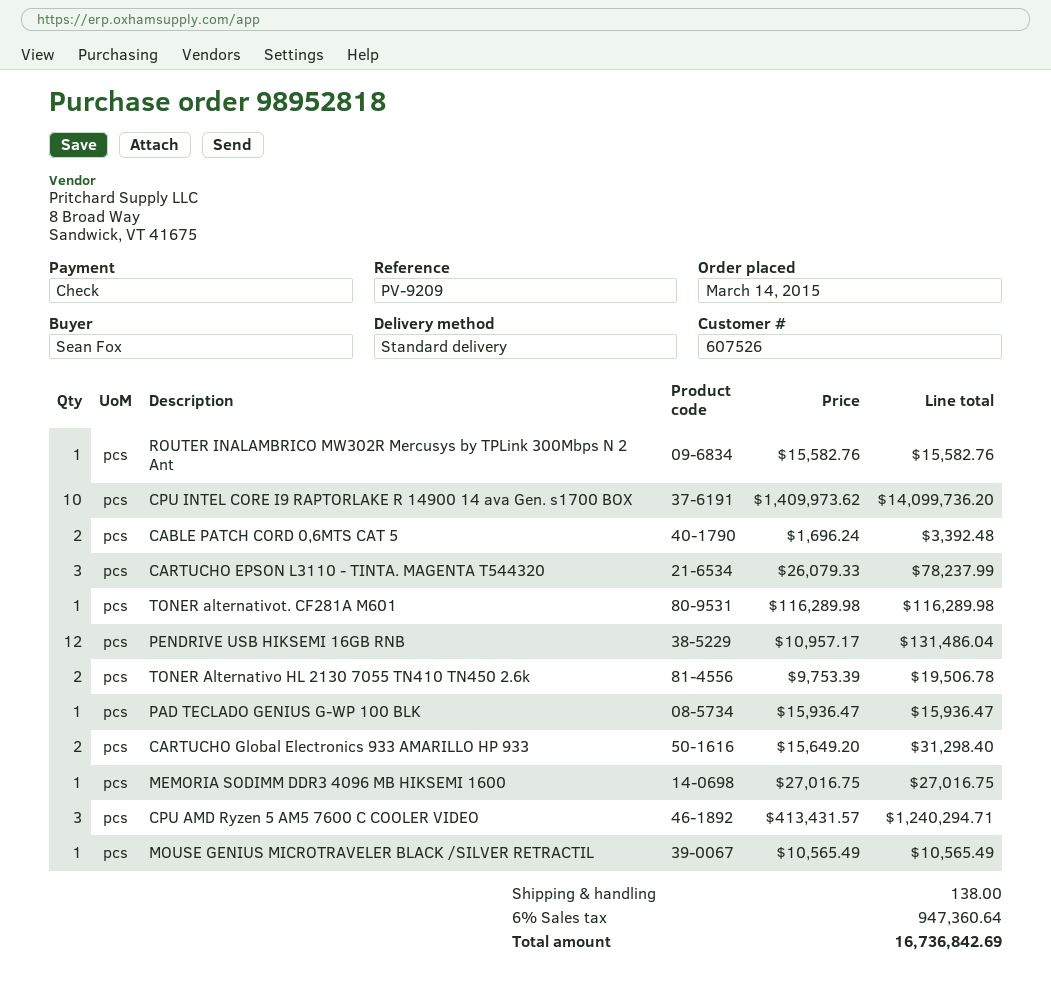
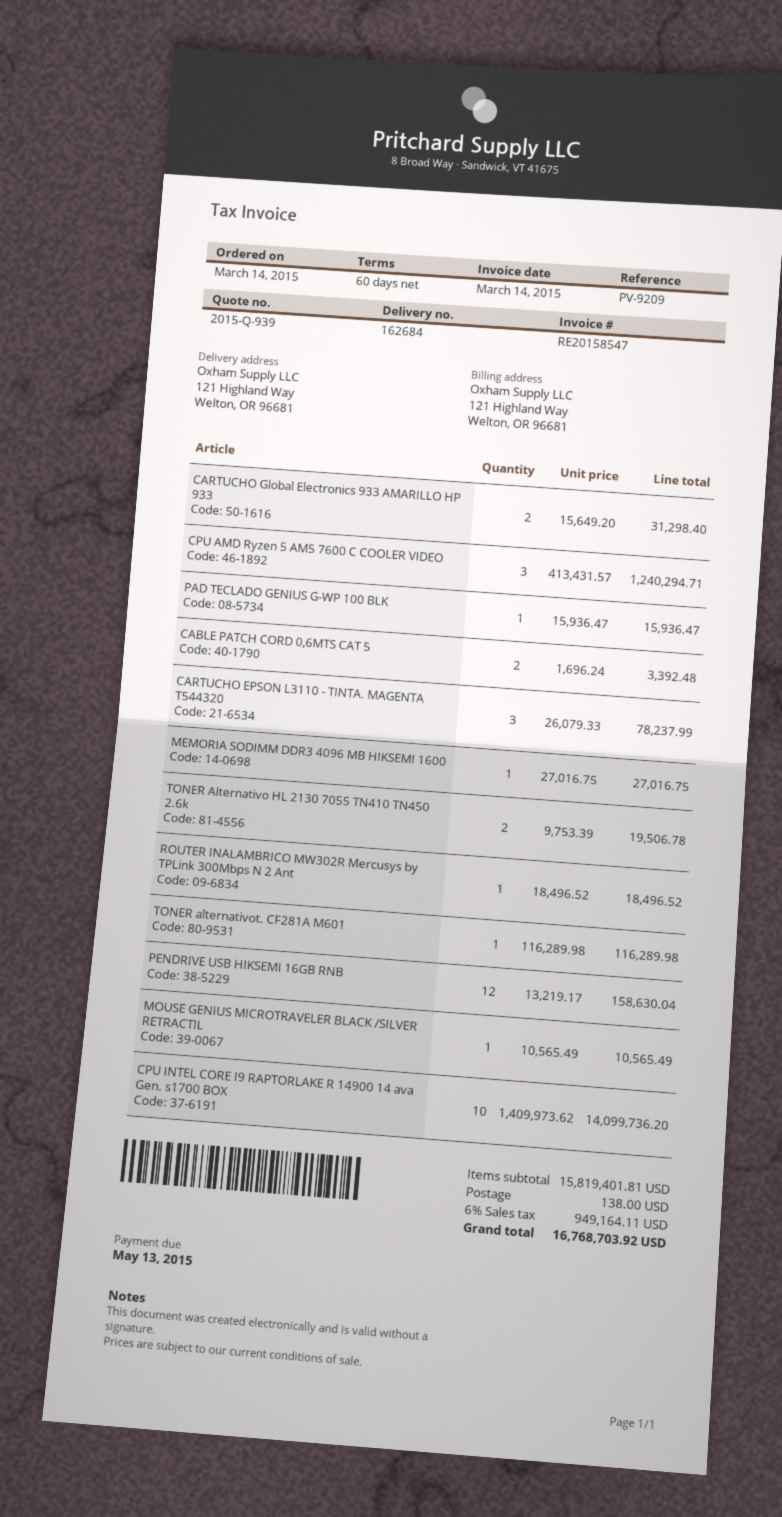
ROUTER INALAMBRICO MW302R Mercusys by TPLink 300Mbps N 2 Ant: 1 x 15582.76 = 15582.76 -> 1 x 18496.52 = 18496.52
PENDRIVE USB HIKSEMI 16GB RNB: 12 x 10957.17 = 131486.04 -> 12 x 13219.17 = 158630.04
tax: 6% = 947360.64 -> 6% = 949164.11
total: 16736842.69 -> 16768703.92

